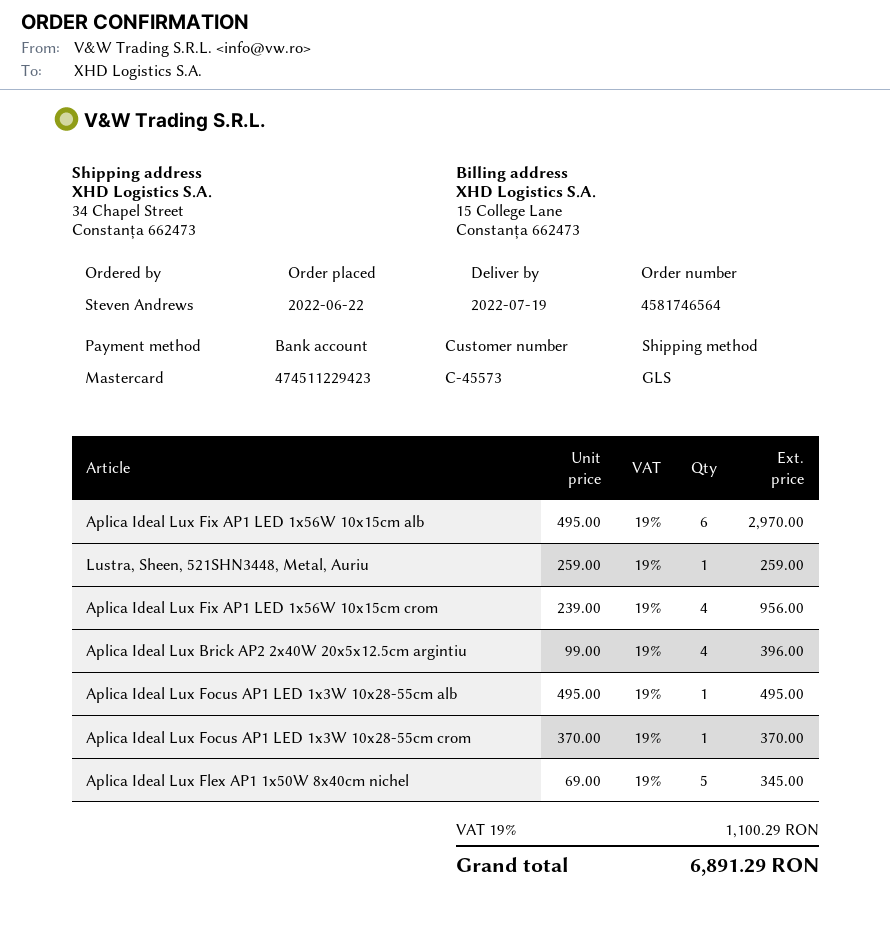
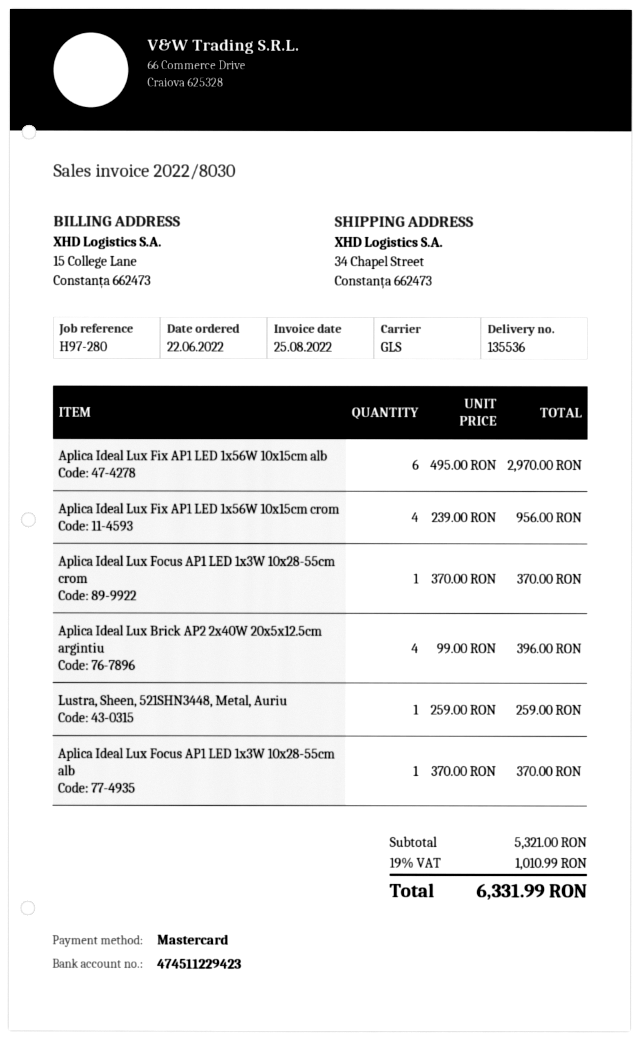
Aplica Ideal Lux Focus AP1 LED 1x3W 10x28-55cm alb: 1 x 495.00 = 495.00 -> 1 x 370.00 = 370.00
Aplica Ideal Lux Flex AP1 1x50W 8x40cm nichel: 5 x 69.00 = 345.00 -> none
tax: 19% = 1100.29 -> 19% = 1010.99
total: 6891.29 -> 6331.99

